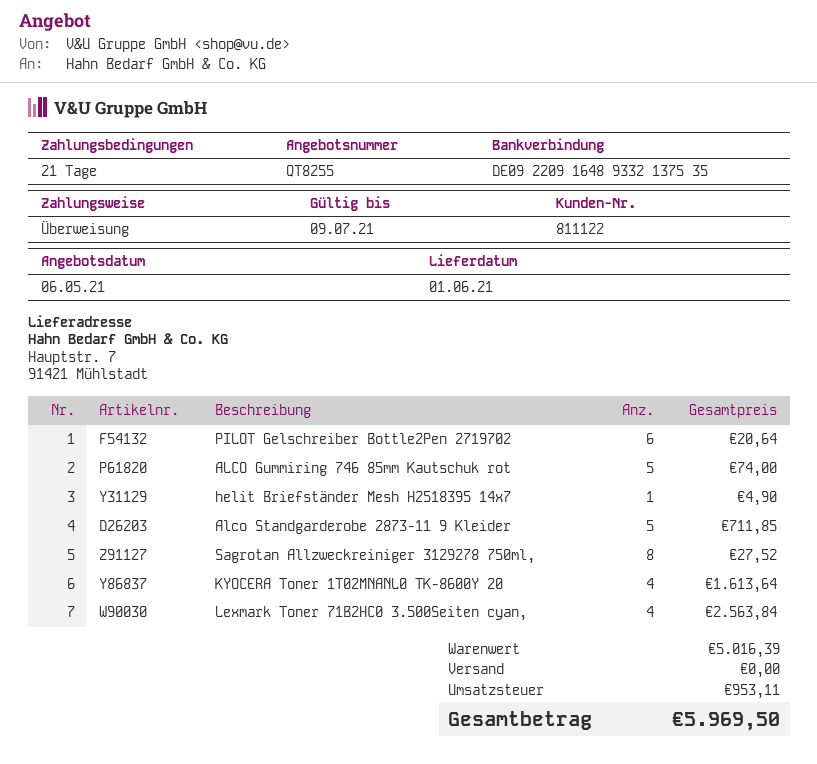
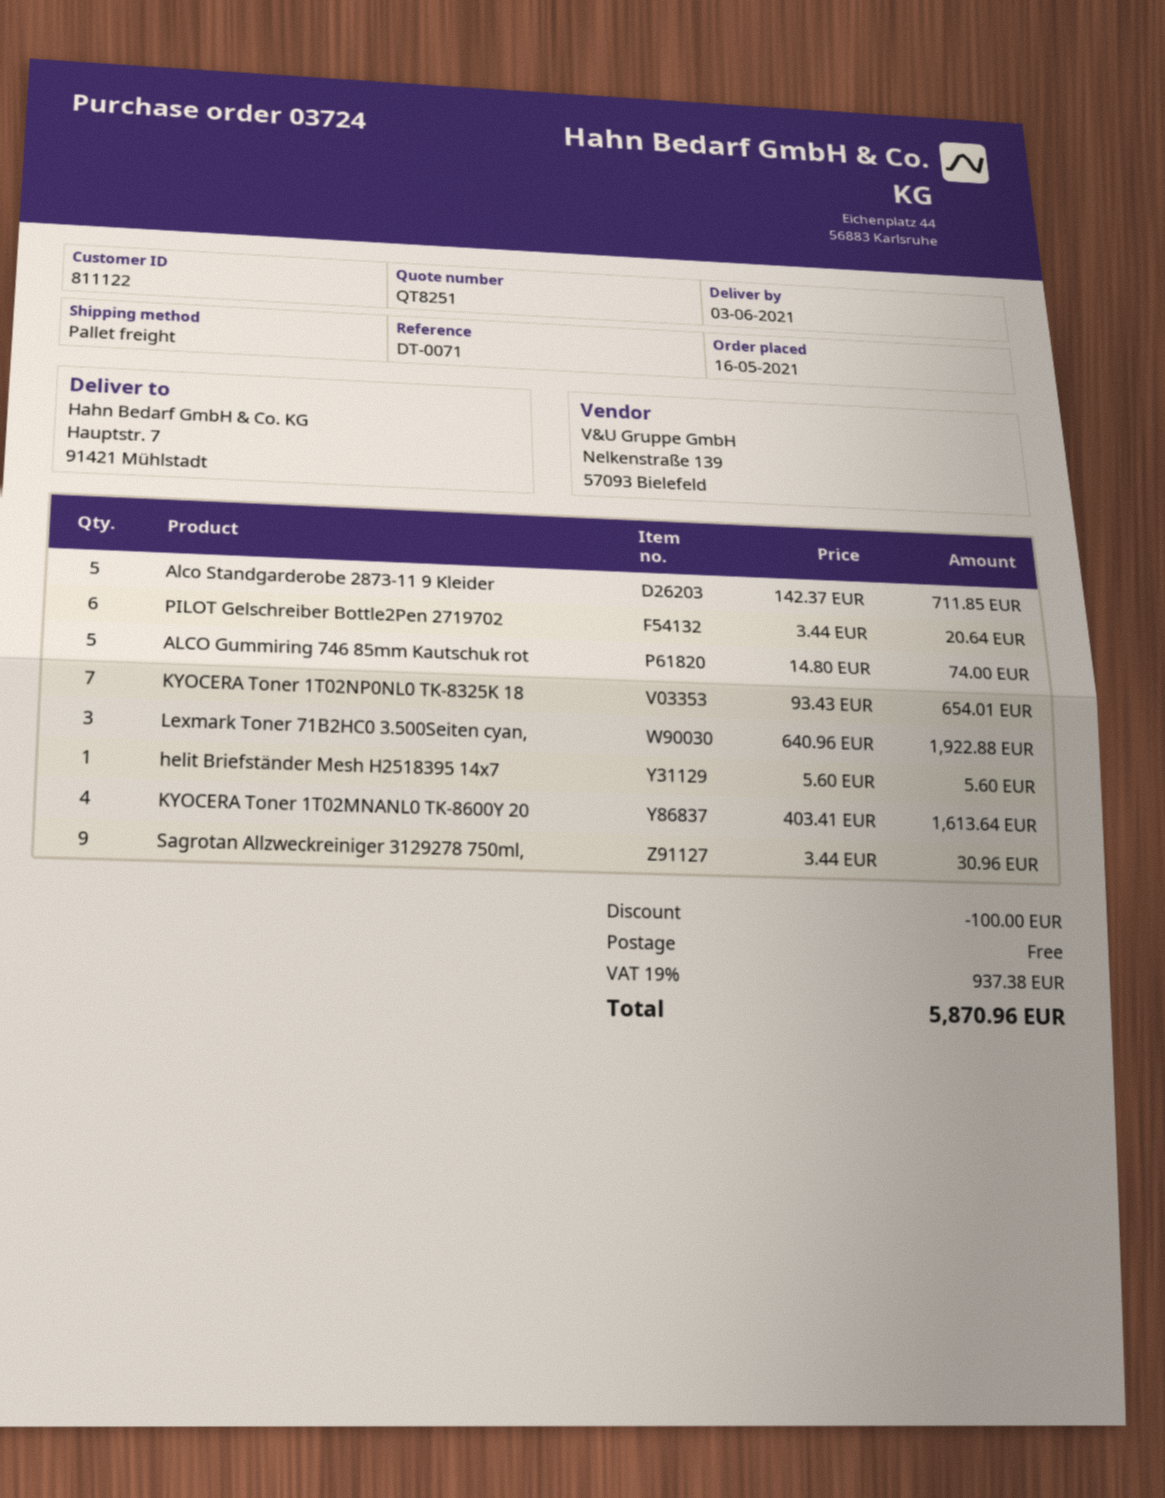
quote number: QT8255 -> QT8251
delivery date: 2021-06-01 -> 2021-06-03
helit Briefständer Mesh H2518395 14x7: 1 for 4.90 -> 1 for 5.60
Sagrotan Allzweckreiniger 3129278 750ml,: 8 for 27.52 -> 9 for 30.96
Lexmark Toner 71B2HC0 3.500Seiten cyan,: 4 for 2563.84 -> 3 for 1922.88
KYOCERA Toner 1T02NP0NL0 TK-8325K 18: none -> 7 for 654.01
discount: none -> 100.00
tax: 953.11 -> 937.38
total: 5969.50 -> 5870.96

